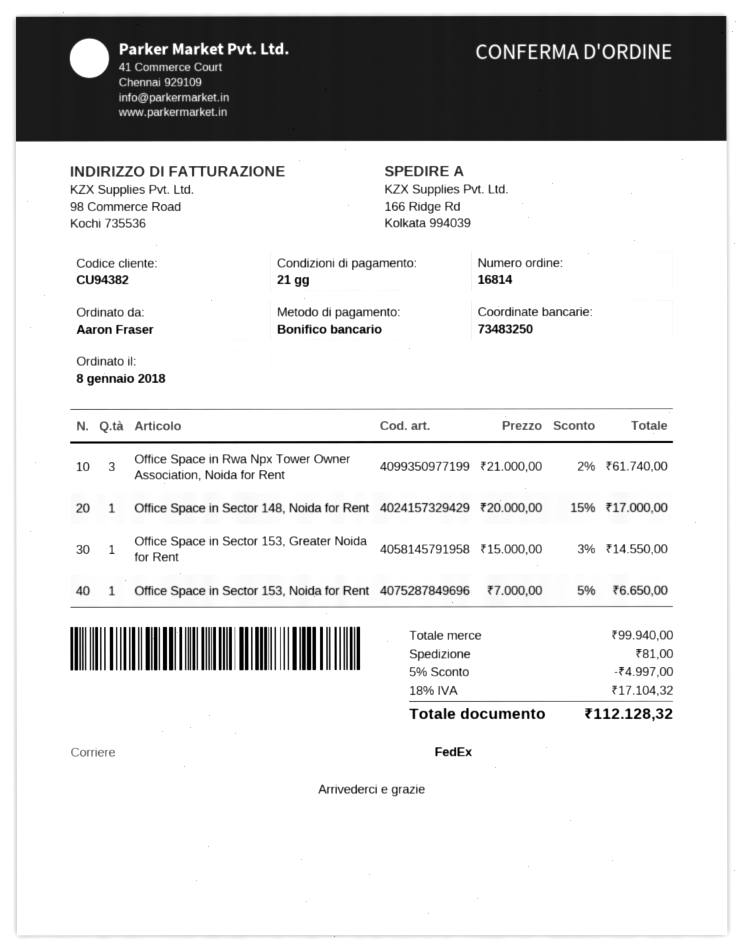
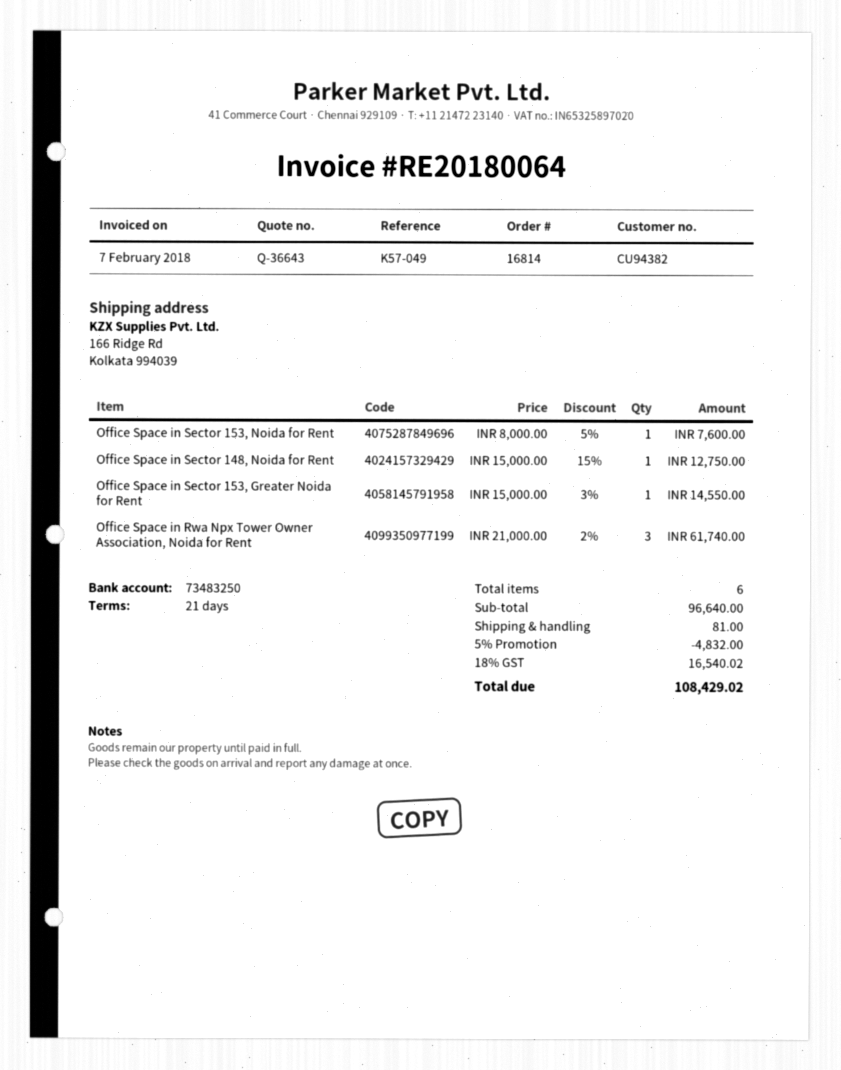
Office Space in Sector 148, Noida for Rent: 1 x 20000.00 - 15% = 17000.00 -> 1 x 15000.00 - 15% = 12750.00
Office Space in Sector 153, Noida for Rent: 1 x 7000.00 - 5% = 6650.00 -> 1 x 8000.00 - 5% = 7600.00
subtotal: 99940.00 -> 96640.00
discount: 5% = 4997.00 -> 5% = 4832.00
tax: 18% = 17104.32 -> 18% = 16540.02
total: 112128.32 -> 108429.02

